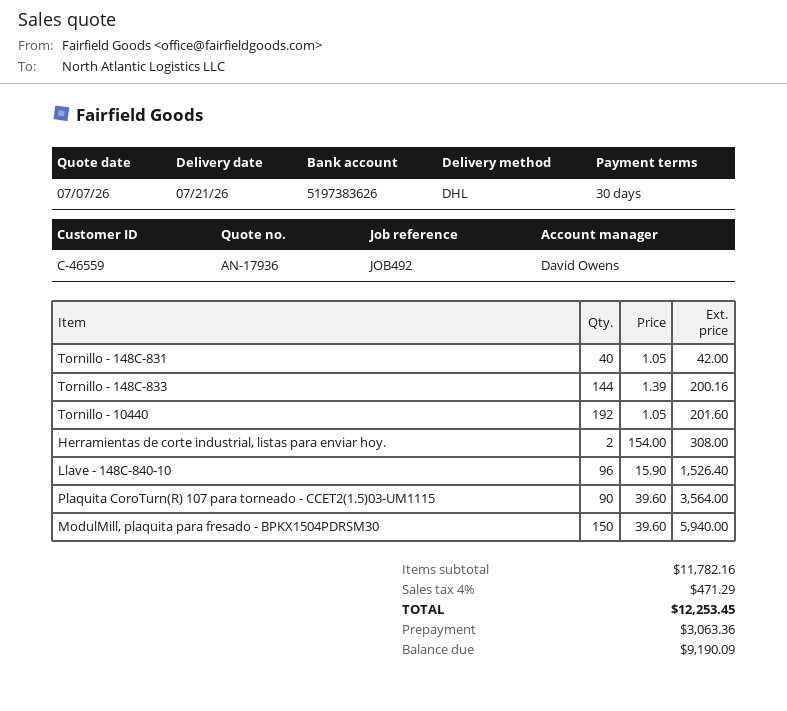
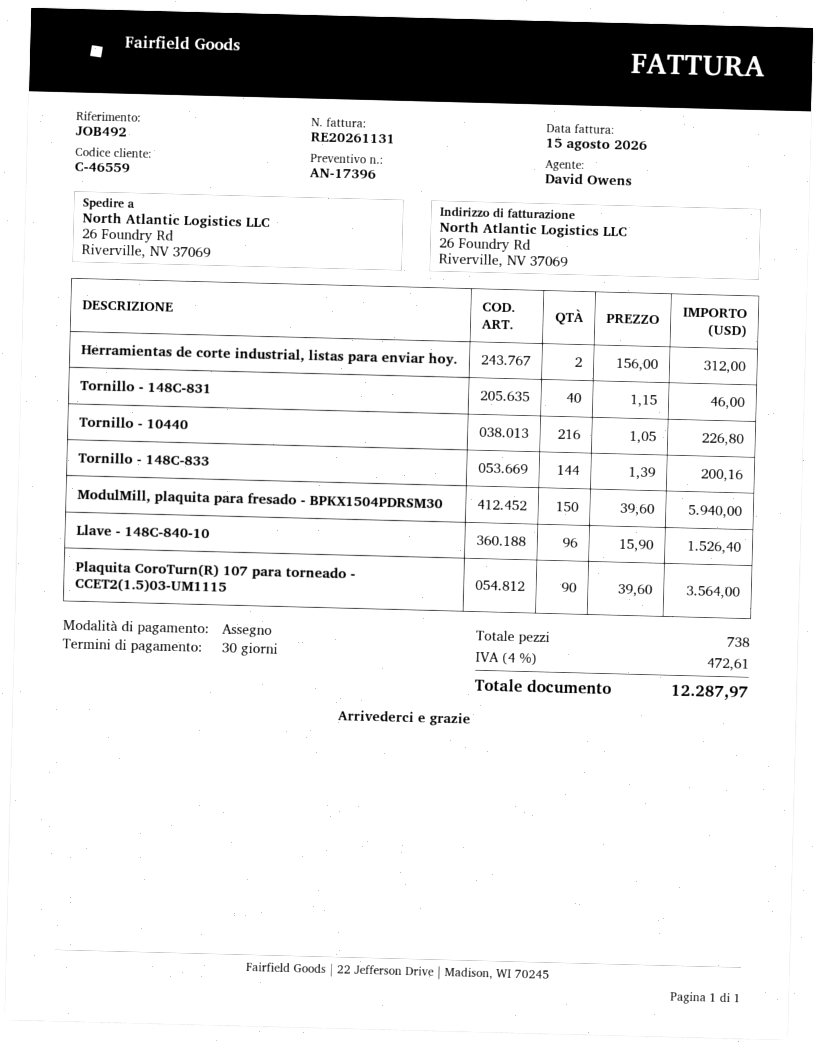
quote number: AN-17936 -> AN-17396
Tornillo - 148C-831: 40 x 1.05 = 42.00 -> 40 x 1.15 = 46.00
Tornillo - 10440: 192 x 1.05 = 201.60 -> 216 x 1.05 = 226.80
Herramientas de corte industrial, listas para enviar hoy.: 2 x 154.00 = 308.00 -> 2 x 156.00 = 312.00
tax: 4% = 471.29 -> 4% = 472.61
total: 12253.45 -> 12287.97

